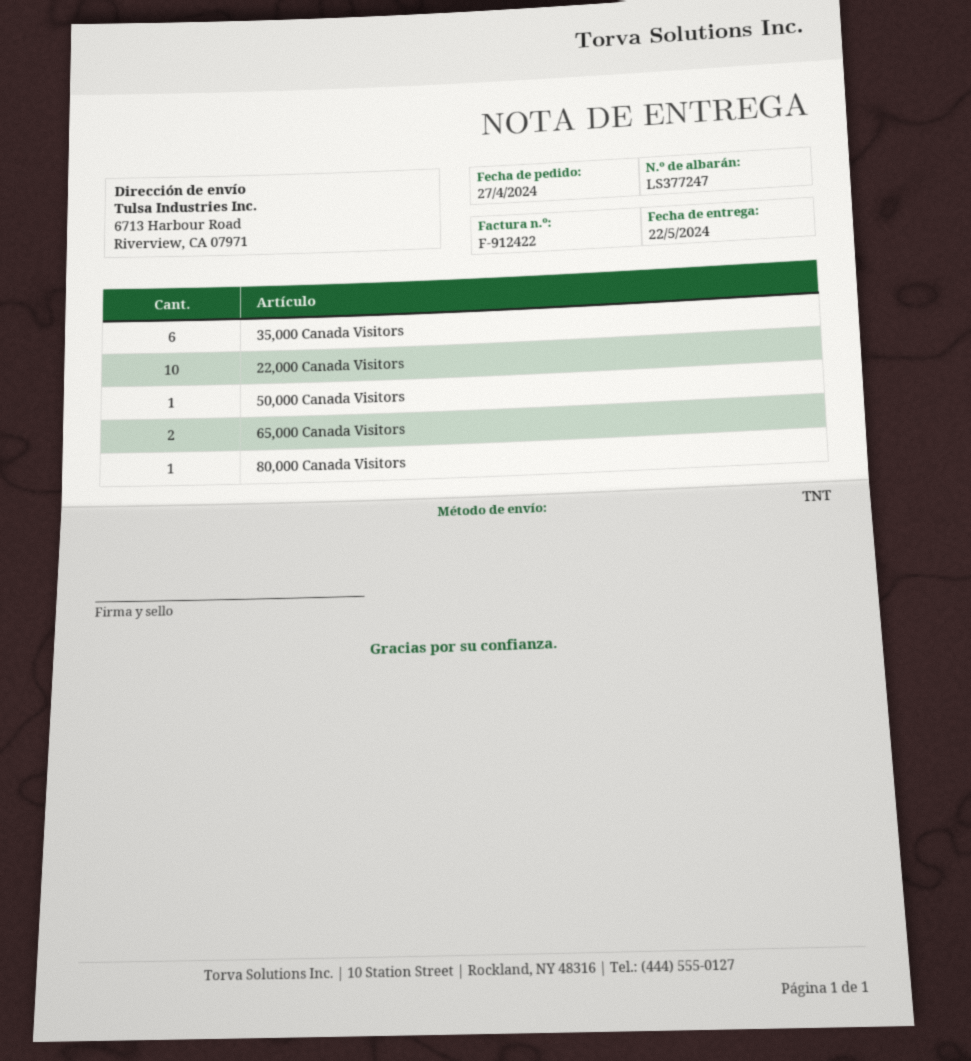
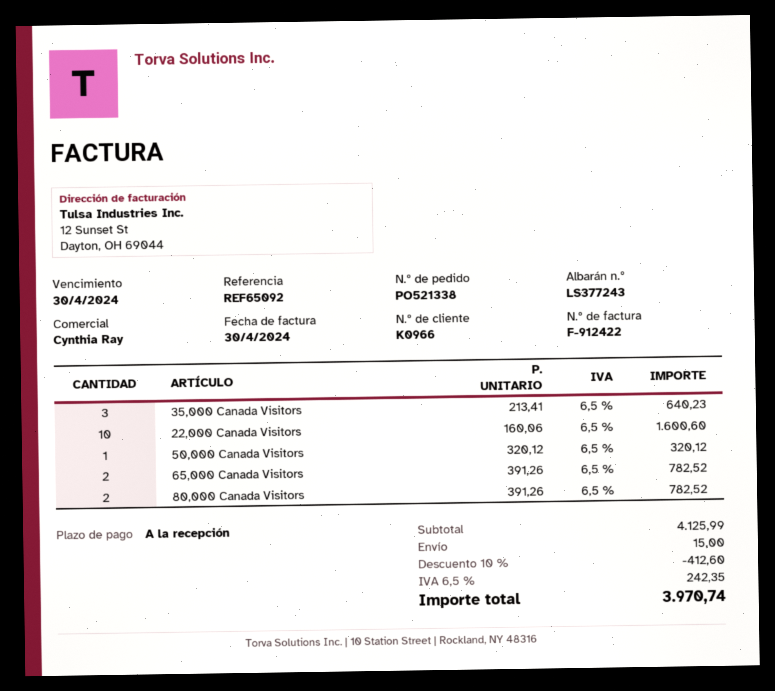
delivery note number: LS377247 -> LS377243
35,000 Canada Visitors: 6 -> 3
80,000 Canada Visitors: 1 -> 2

